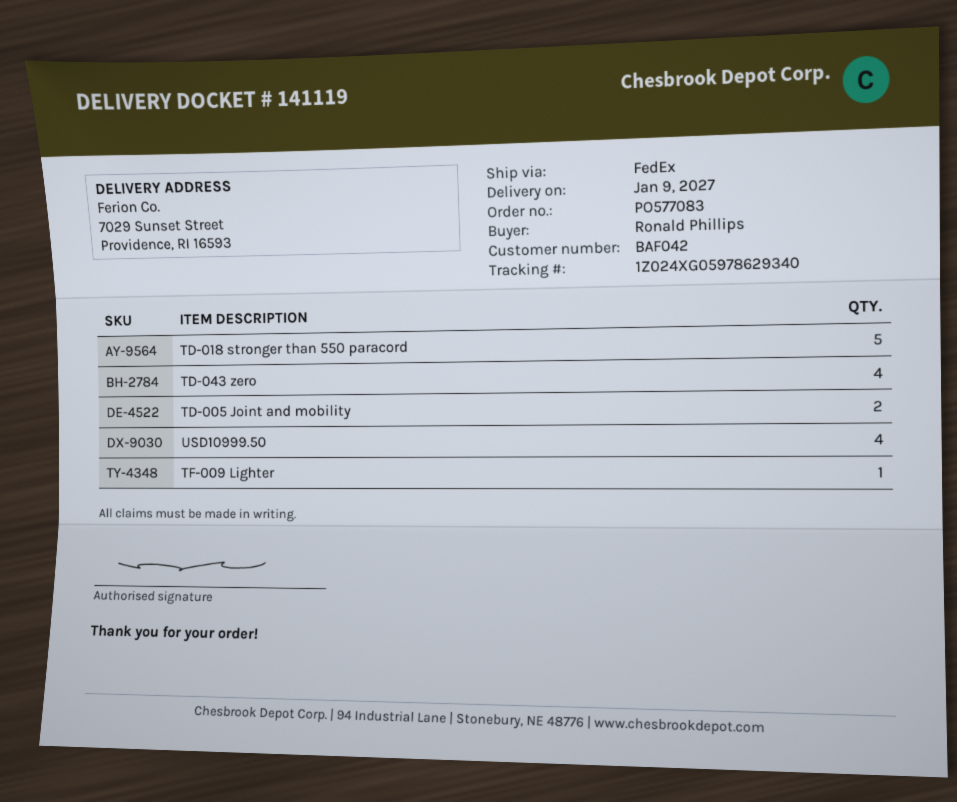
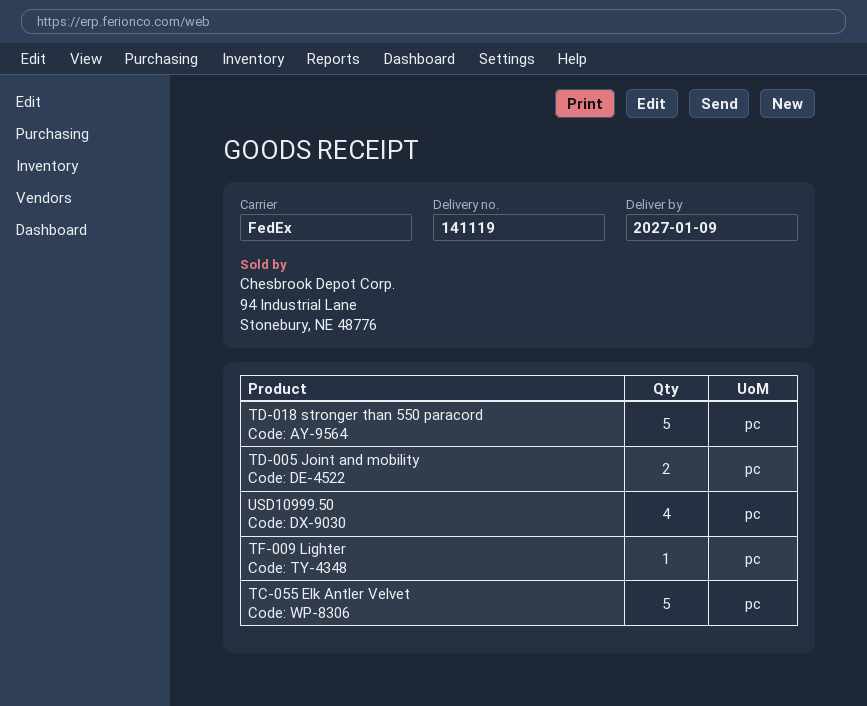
TD-043 zero: 4 -> none
TC-055 Elk Antler Velvet: none -> 5

